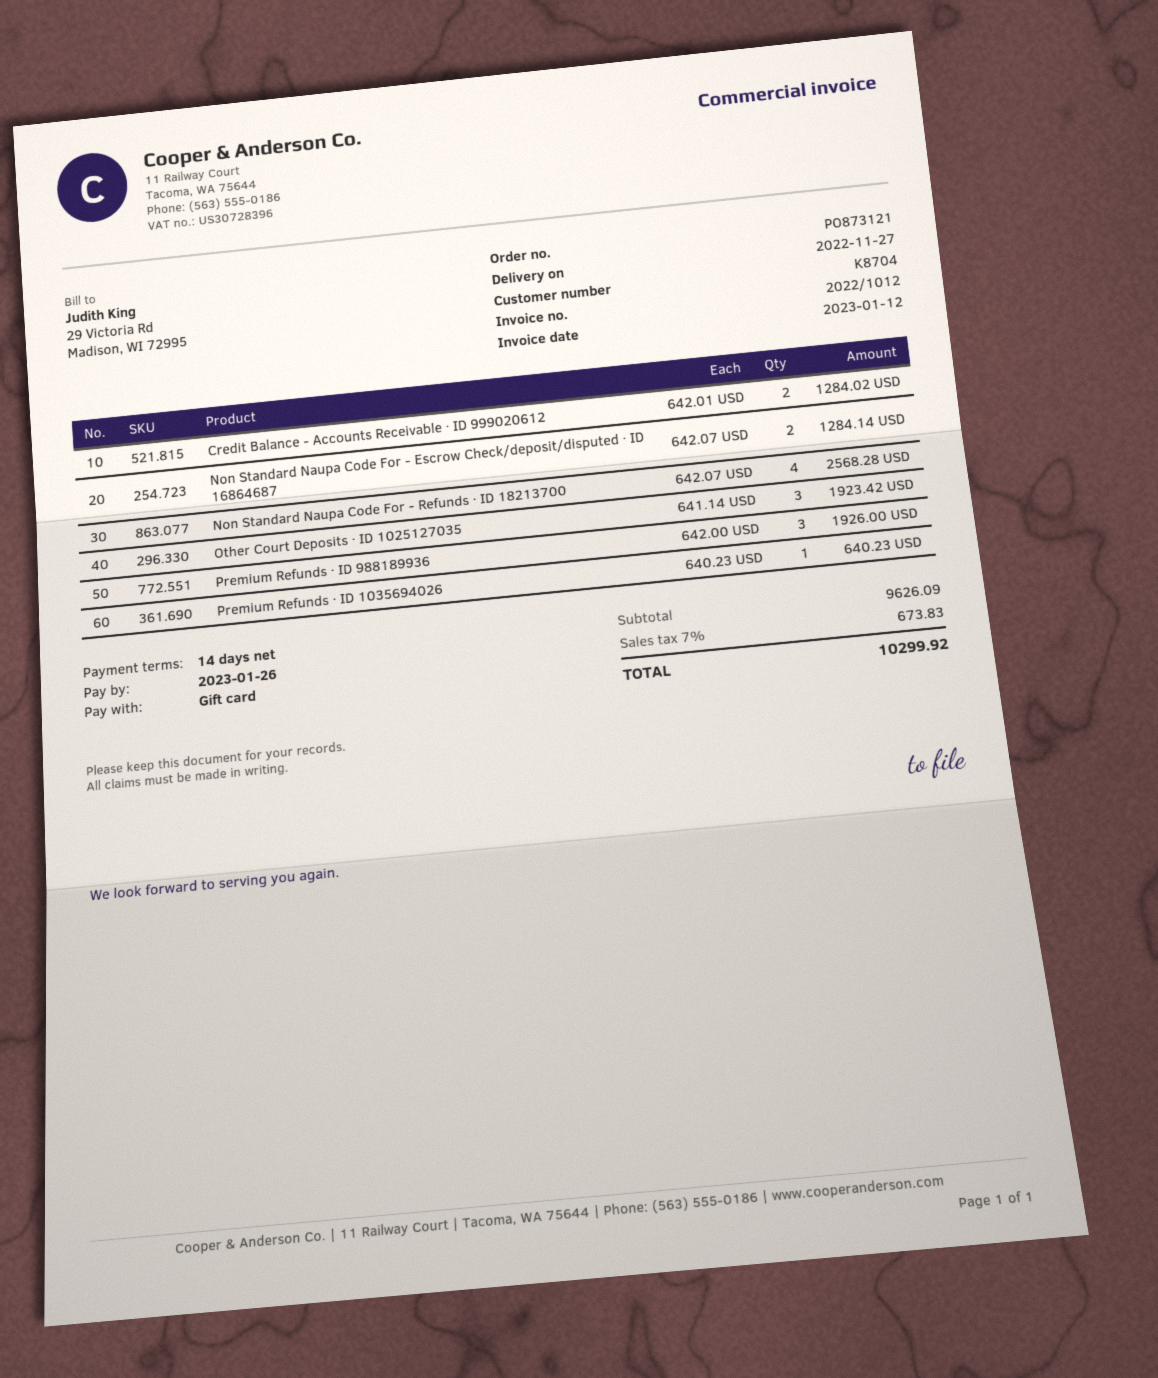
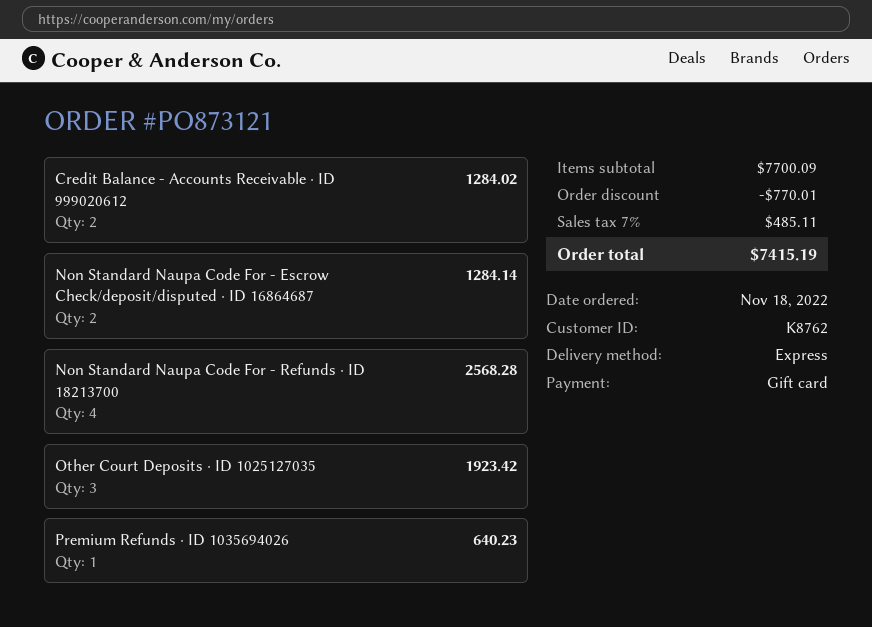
customer number: K8704 -> K8762
Premium Refunds · ID 988189936: 3 for 1926.00 -> none
subtotal: 9626.09 -> 7700.09
discount: none -> 770.01
tax: 7% = 673.83 -> 7% = 485.11
total: 10299.92 -> 7415.19

